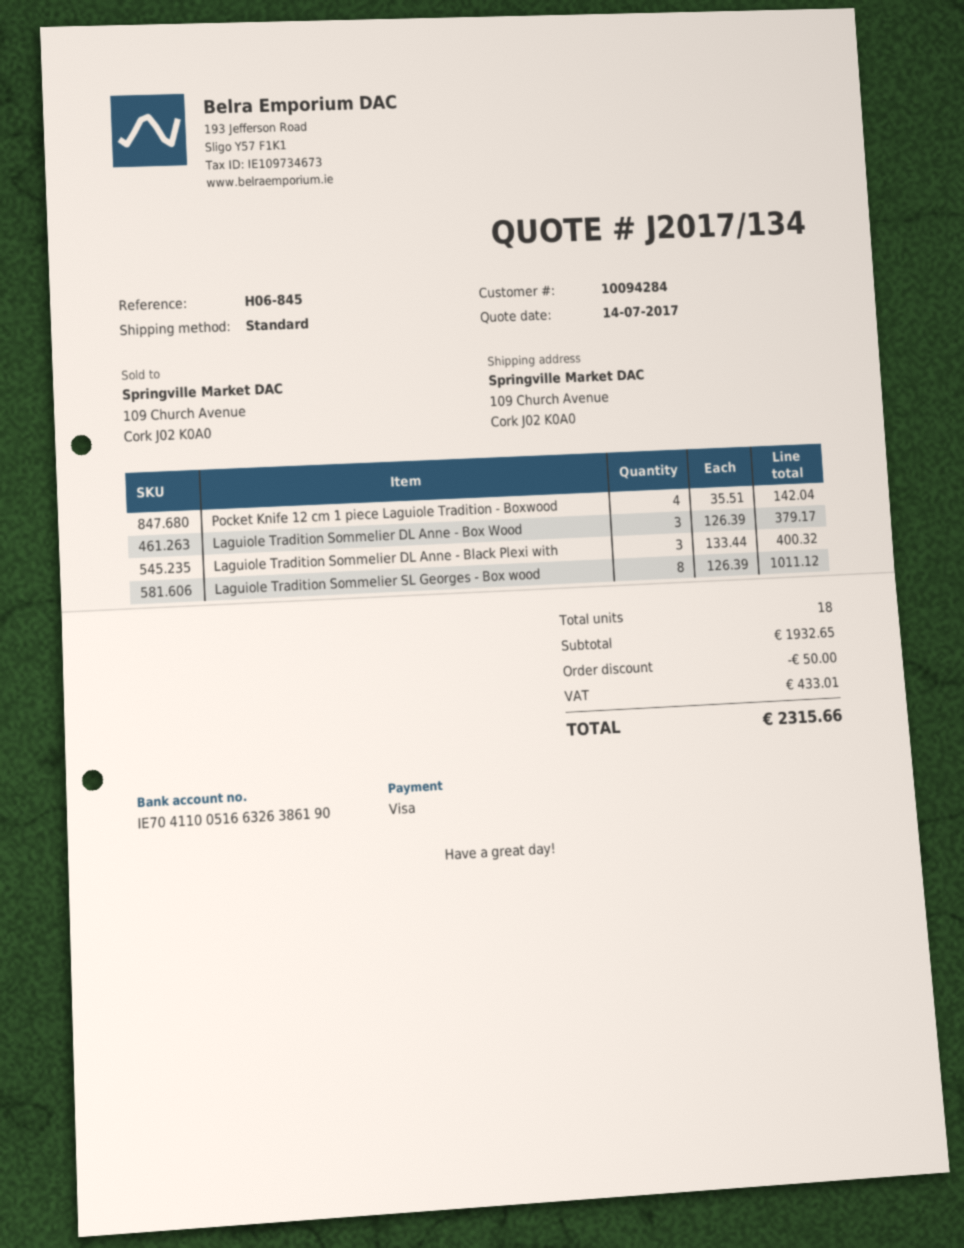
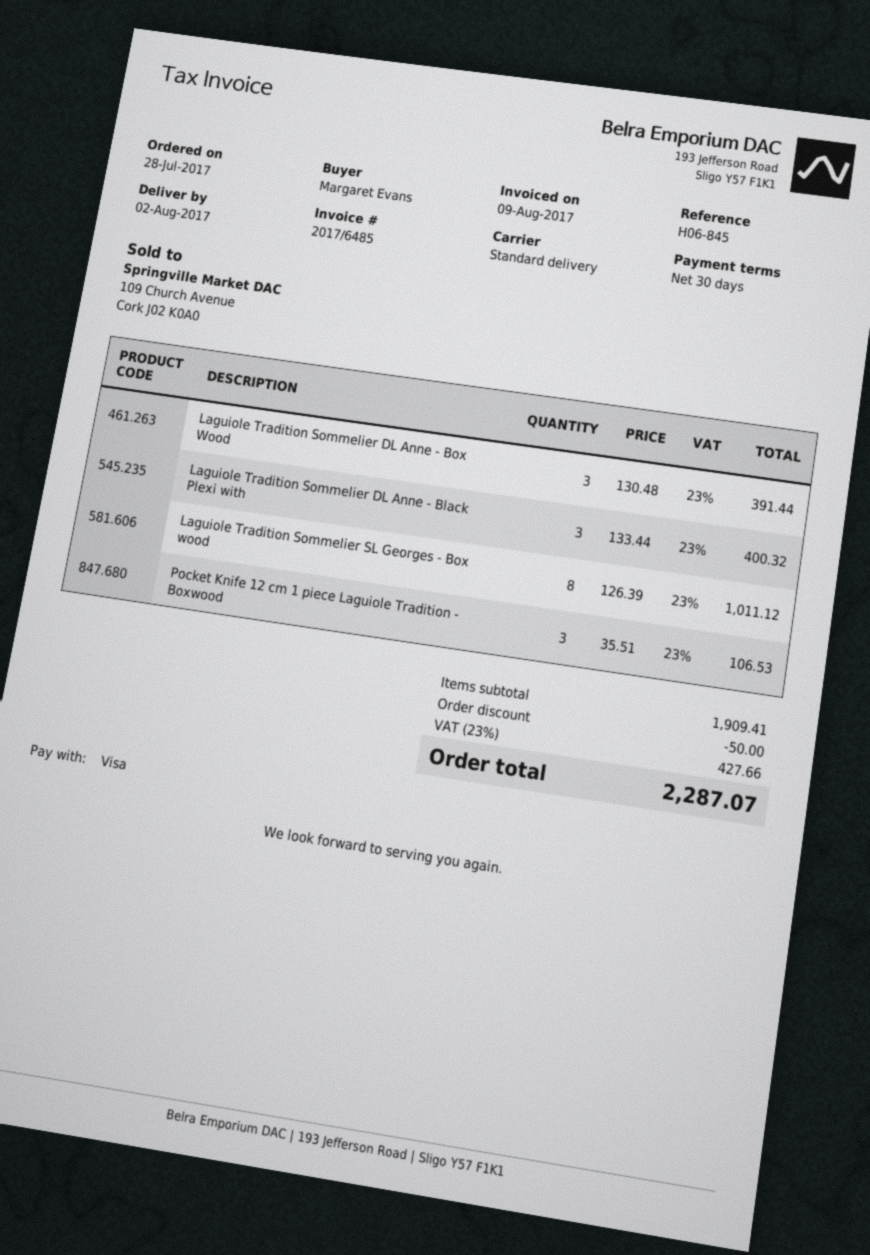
Pocket Knife 12 cm 1 piece Laguiole Tradition - Boxwood: 4 x 35.51 = 142.04 -> 3 x 35.51 = 106.53
Laguiole Tradition Sommelier DL Anne - Box Wood: 3 x 126.39 = 379.17 -> 3 x 130.48 = 391.44
subtotal: 1932.65 -> 1909.41
tax: 433.01 -> 427.66
total: 2315.66 -> 2287.07

